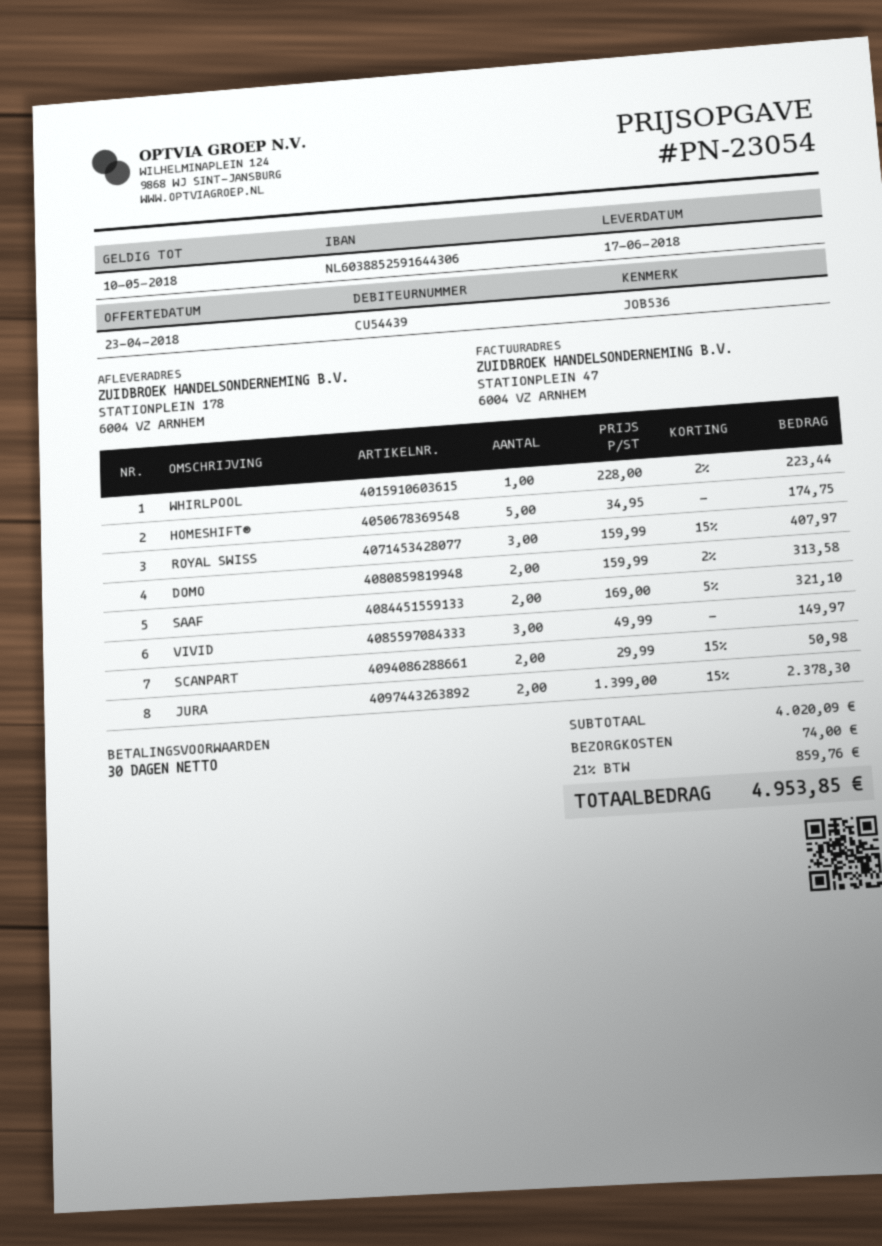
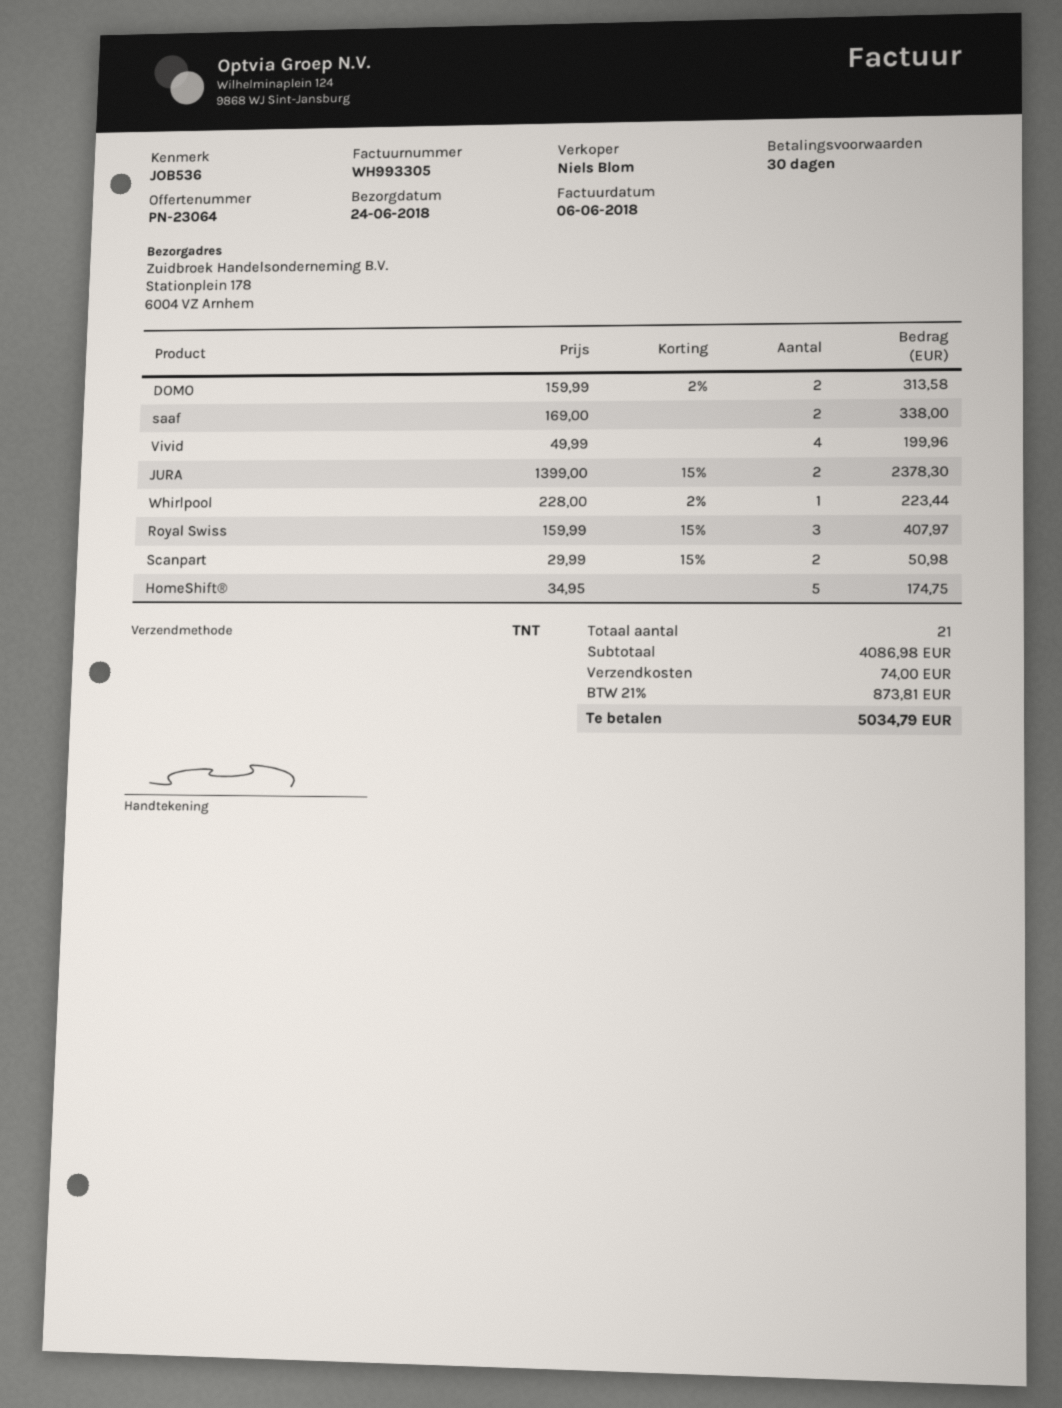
quote number: PN-23054 -> PN-23064
delivery date: 2018-06-17 -> 2018-06-24
SAAF: 2 x 169.00 - 5% = 321.10 -> 2 x 169.00 = 338.00
VIVID: 3 x 49.99 = 149.97 -> 4 x 49.99 = 199.96
subtotal: 4020.09 -> 4086.98
tax: 21% = 859.76 -> 21% = 873.81
total: 4953.85 -> 5034.79

